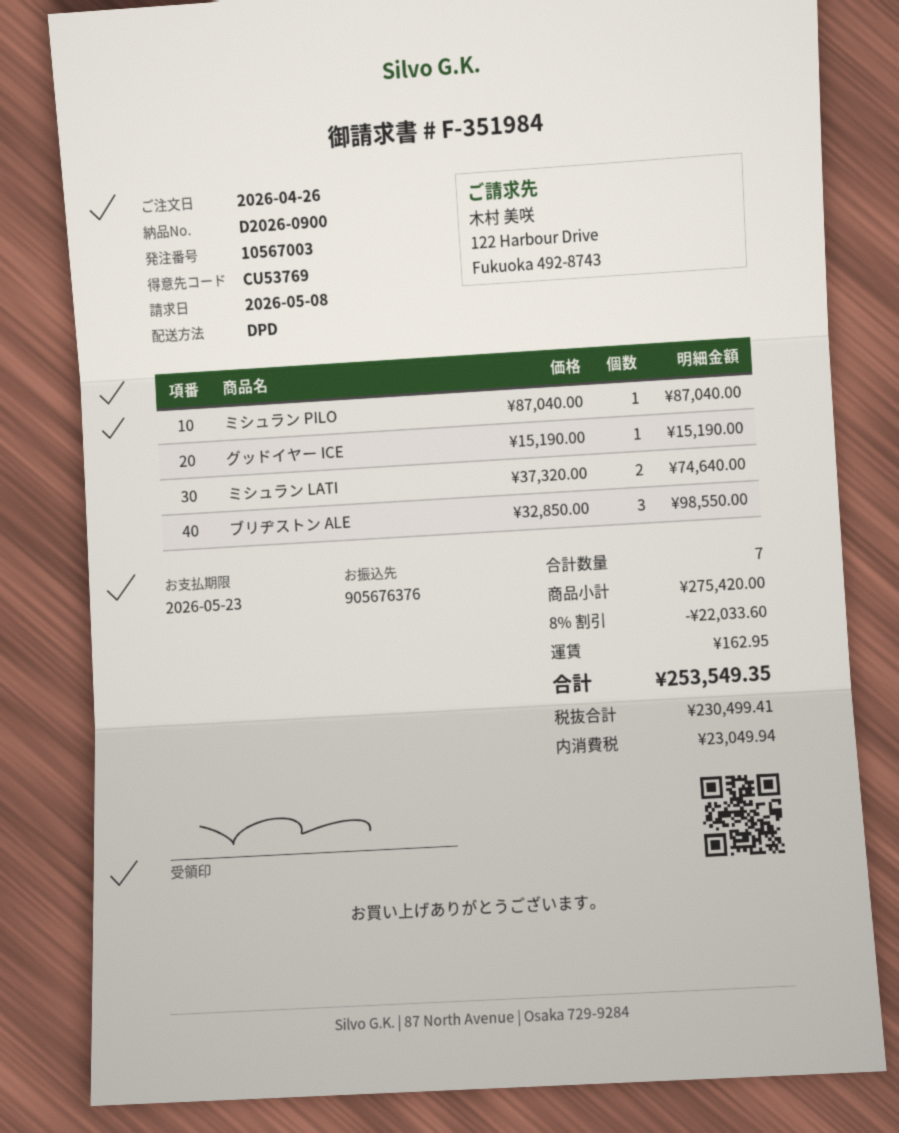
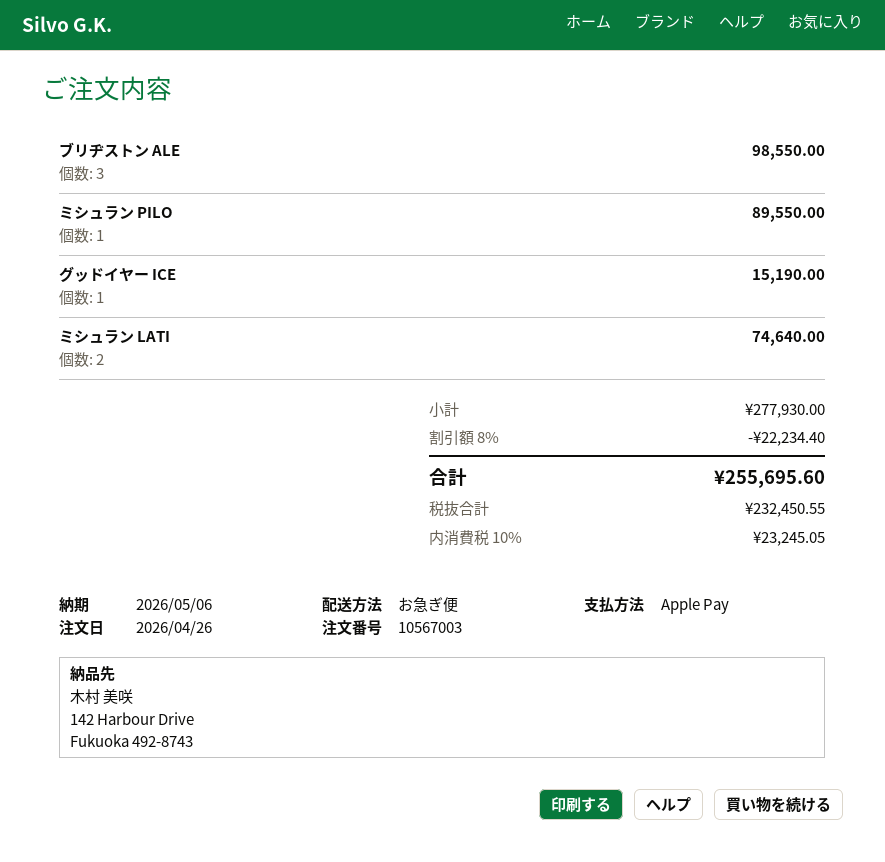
shipping method: DPD -> express
ミシュラン PILO: 1 for 87040.00 -> 1 for 89550.00
subtotal: 275420.00 -> 277930.00
discount: 8% = 22033.60 -> 8% = 22234.40
shipping: 162.95 -> none
net: 230499.41 -> 232450.55
tax: 23049.94 -> 23245.05
total: 253549.35 -> 255695.60

